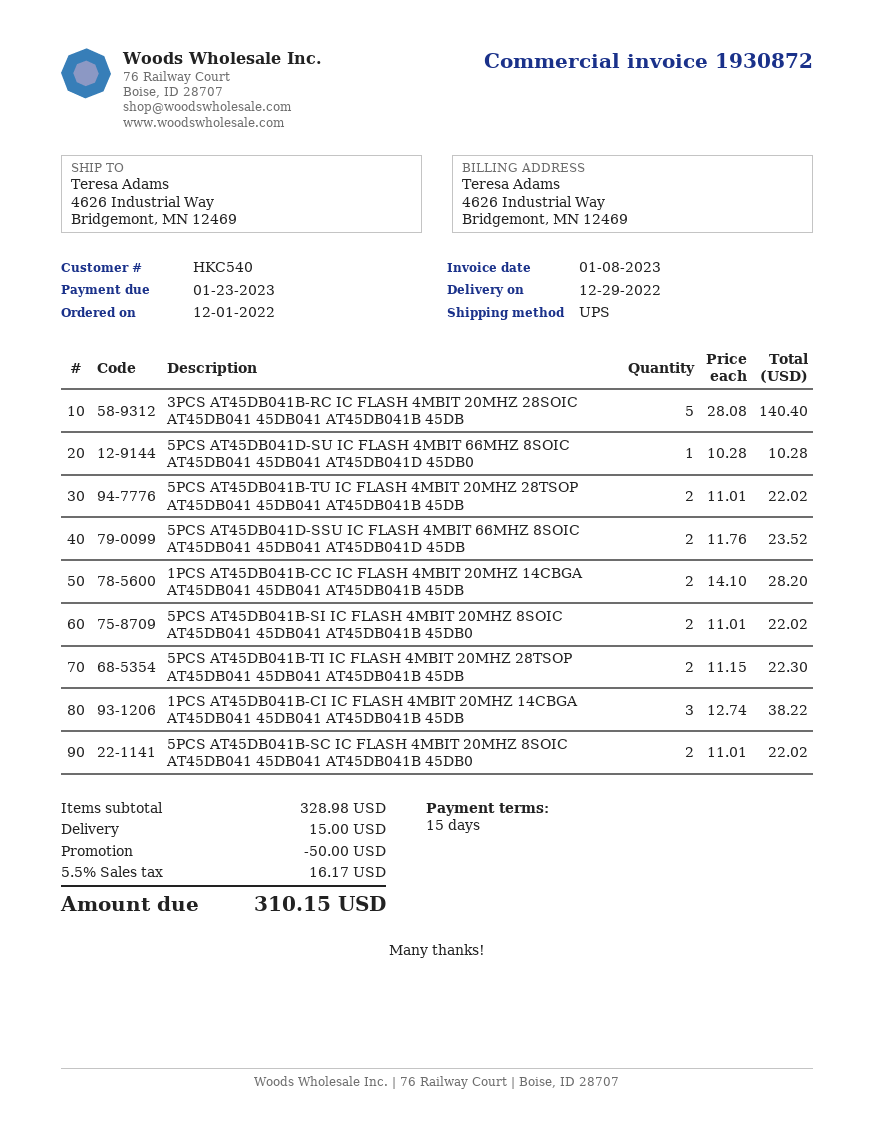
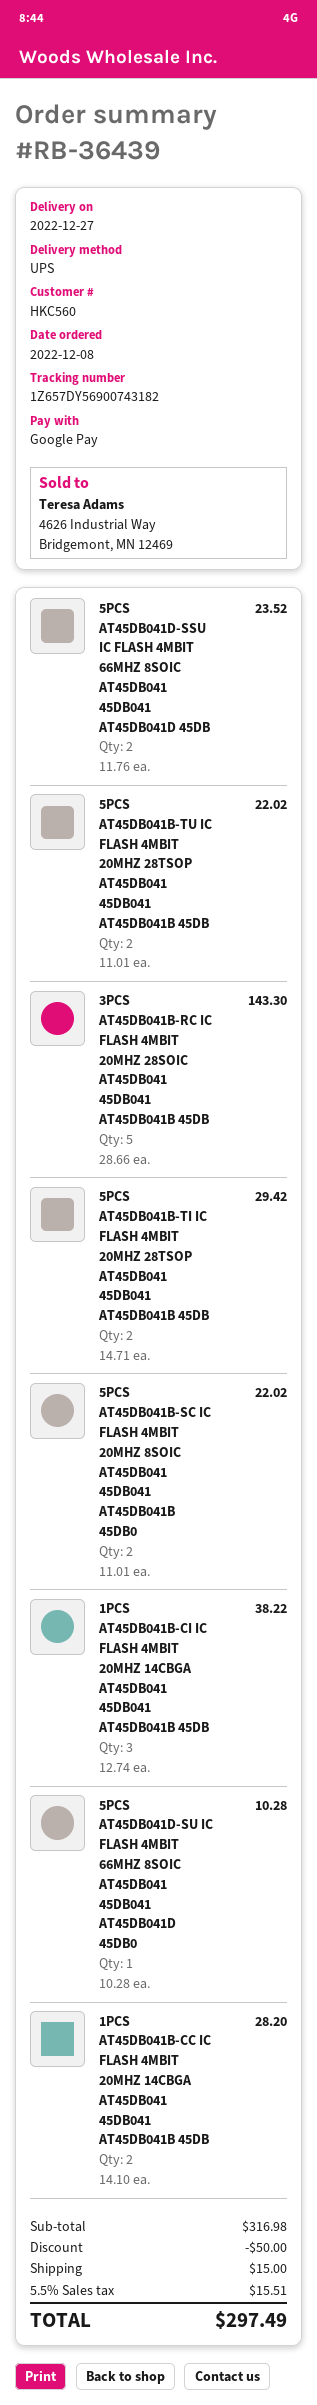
order date: 2022-12-01 -> 2022-12-08
delivery date: 2022-12-29 -> 2022-12-27
customer number: HKC540 -> HKC560
3PCS AT45DB041B-RC IC FLASH 4MBIT 20MHZ 28SOIC AT45DB041 45DB041 AT45DB041B 45DB: 5 x 28.08 = 140.40 -> 5 x 28.66 = 143.30
5PCS AT45DB041B-SI IC FLASH 4MBIT 20MHZ 8SOIC AT45DB041 45DB041 AT45DB041B 45DB0: 2 x 11.01 = 22.02 -> none
5PCS AT45DB041B-TI IC FLASH 4MBIT 20MHZ 28TSOP AT45DB041 45DB041 AT45DB041B 45DB: 2 x 11.15 = 22.30 -> 2 x 14.71 = 29.42
subtotal: 328.98 -> 316.98
tax: 5.5% = 16.17 -> 5.5% = 15.51
total: 310.15 -> 297.49

